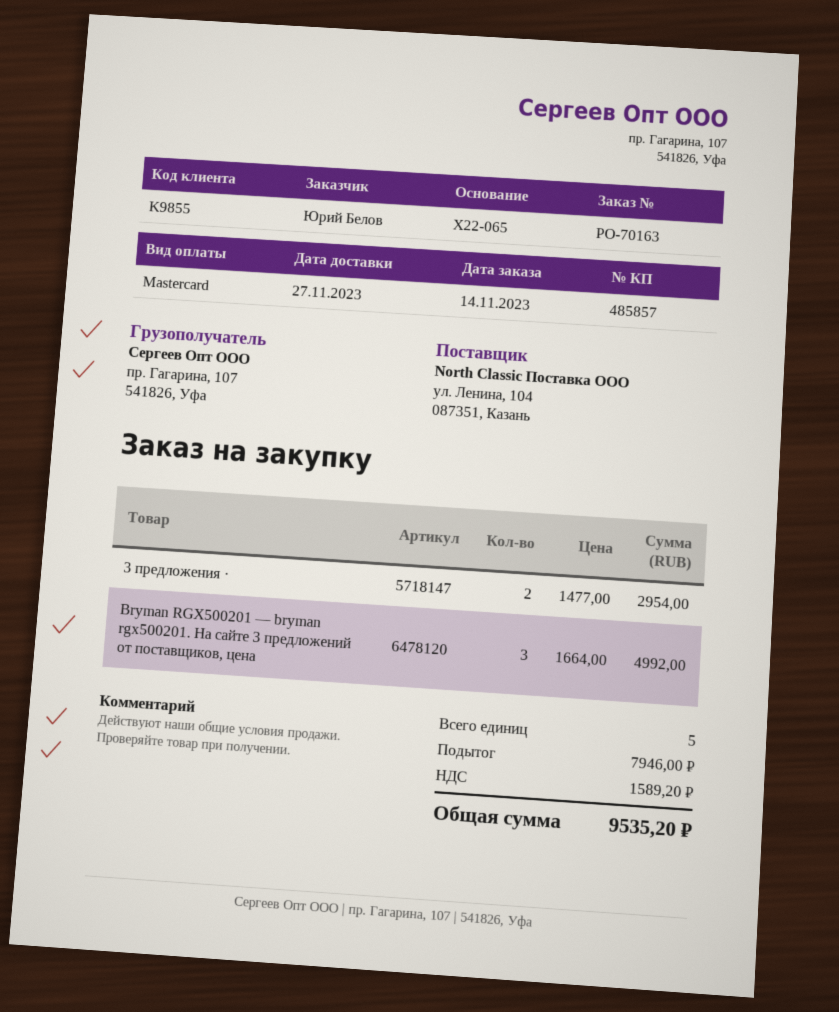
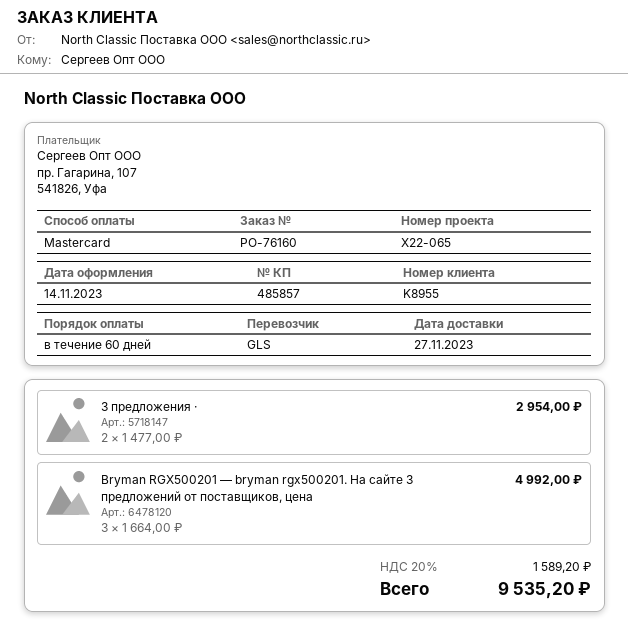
order number: PO-70163 -> PO-76160
customer number: K9855 -> K8955

